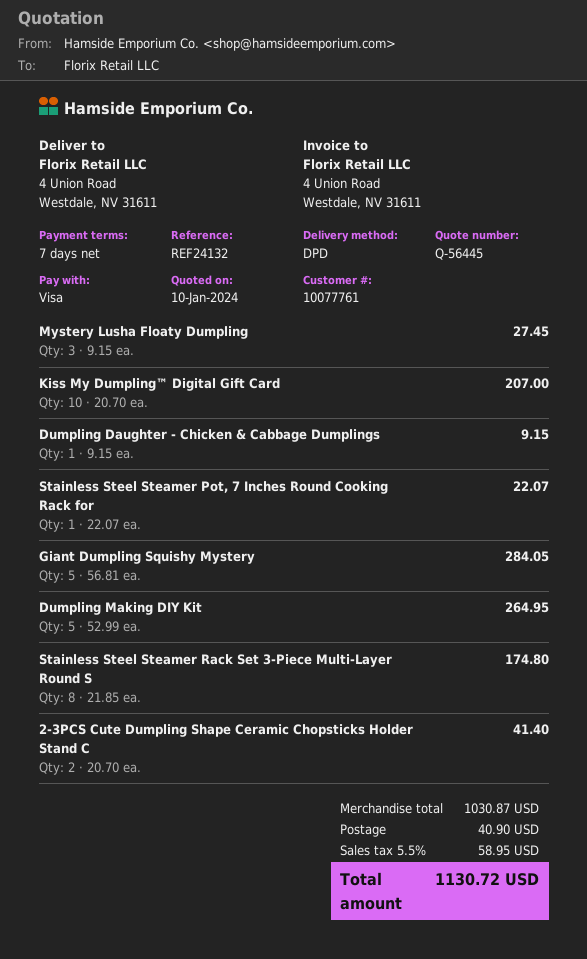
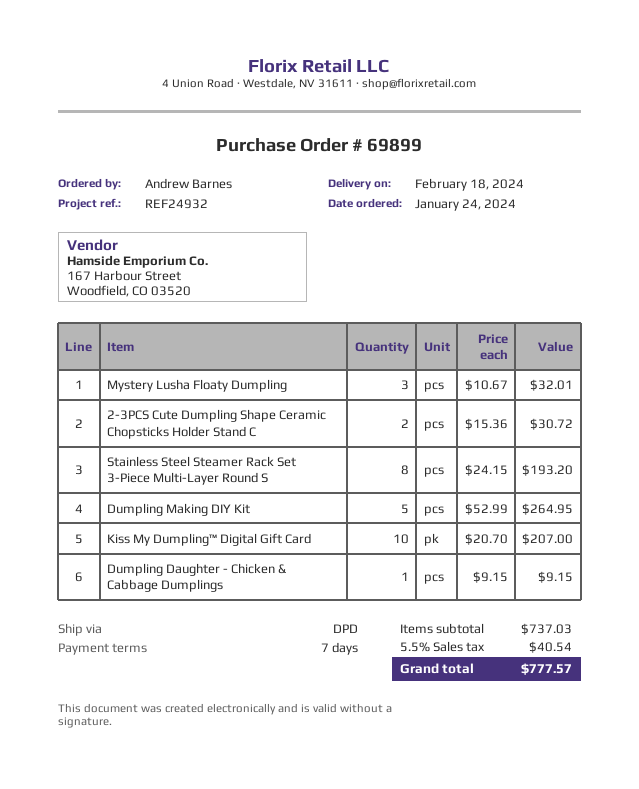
reference: REF24132 -> REF24932
Mystery Lusha Floaty Dumpling: 3 x 9.15 = 27.45 -> 3 x 10.67 = 32.01
Stainless Steel Steamer Pot, 7 Inches Round Cooking Rack for: 1 x 22.07 = 22.07 -> none
Giant Dumpling Squishy Mystery: 5 x 56.81 = 284.05 -> none
Stainless Steel Steamer Rack Set 3-Piece Multi-Layer Round S: 8 x 21.85 = 174.80 -> 8 x 24.15 = 193.20
2-3PCS Cute Dumpling Shape Ceramic Chopsticks Holder Stand C: 2 x 20.70 = 41.40 -> 2 x 15.36 = 30.72
subtotal: 1030.87 -> 737.03
shipping: 40.90 -> none
tax: 5.5% = 58.95 -> 5.5% = 40.54
total: 1130.72 -> 777.57

